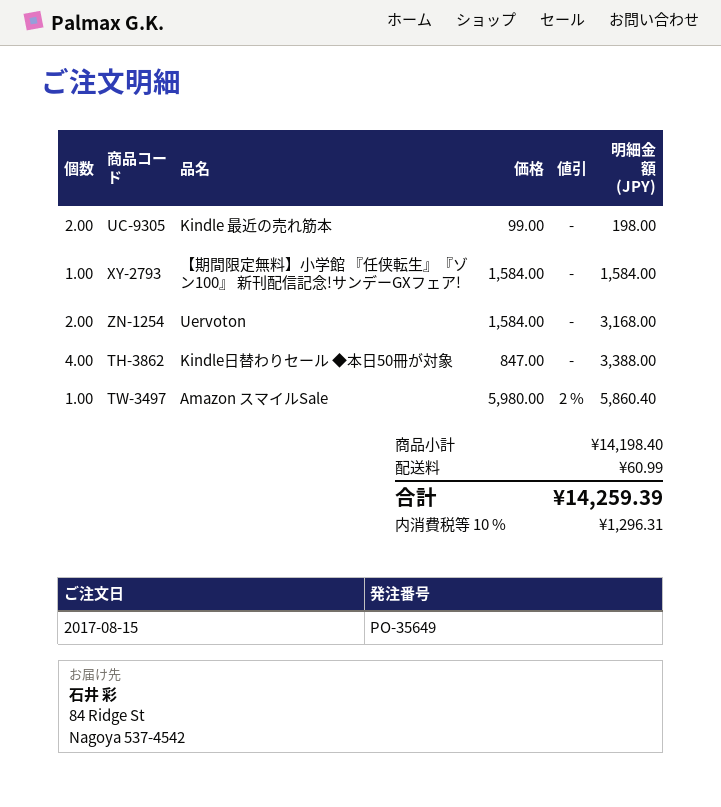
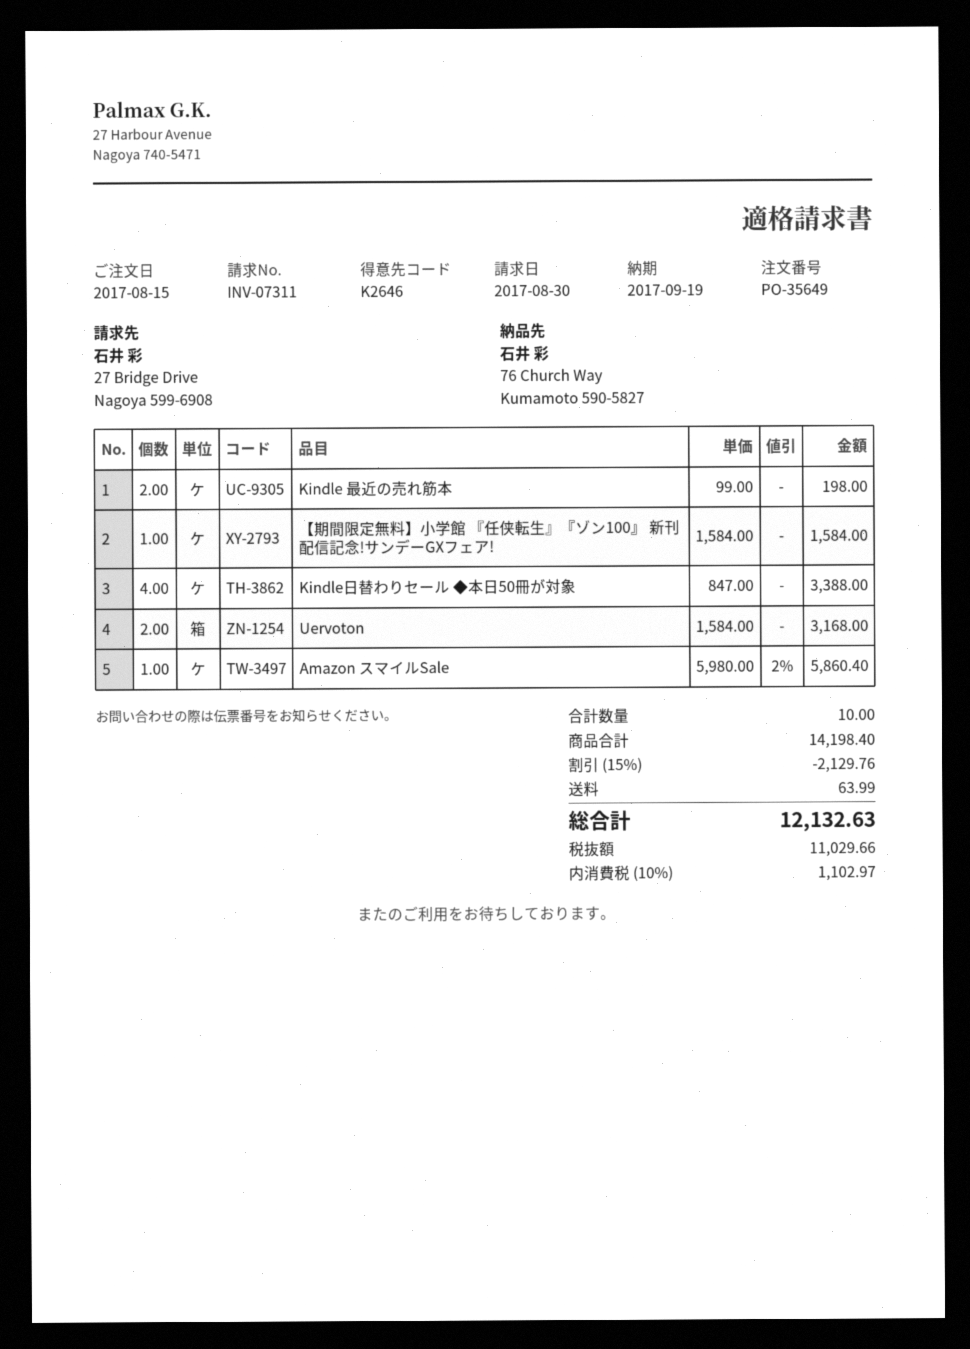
ship to: 84 Ridge St, Nagoya 537-4542 -> 76 Church Way, Kumamoto 590-5827
discount: none -> 15% = 2129.76
shipping: 60.99 -> 63.99
tax: 10% = 1296.31 -> 10% = 1102.97
total: 14259.39 -> 12132.63

